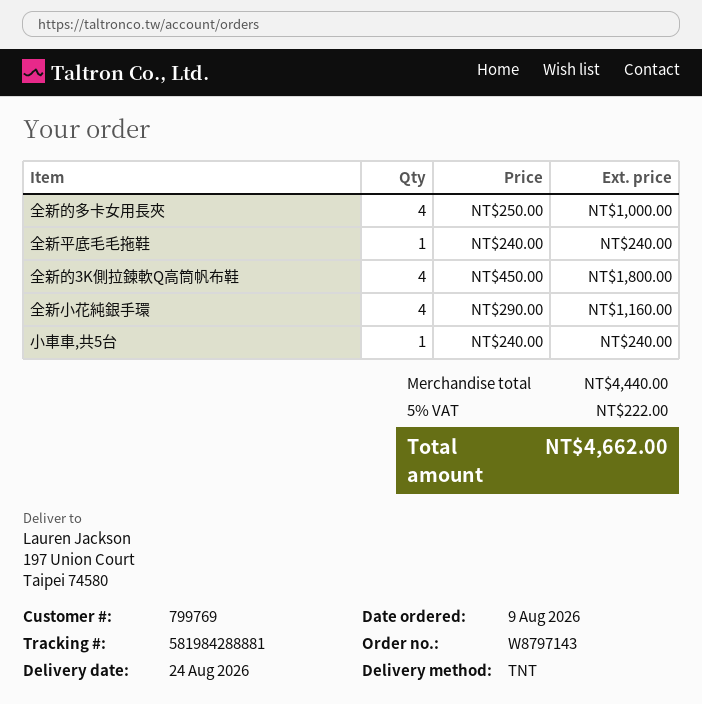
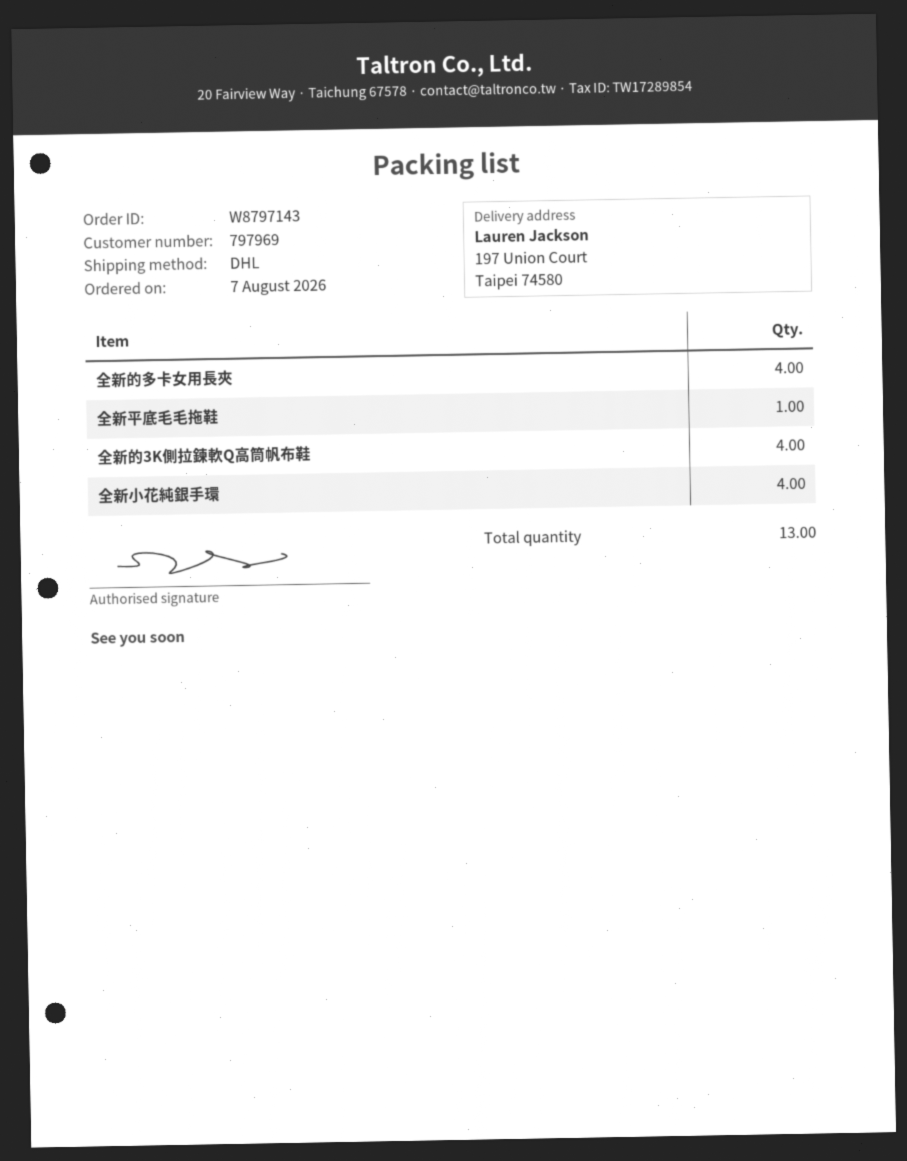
order date: 2026-08-09 -> 2026-08-07
customer number: 799769 -> 797969
shipping method: TNT -> DHL
小車車,共5台: 1 -> none

